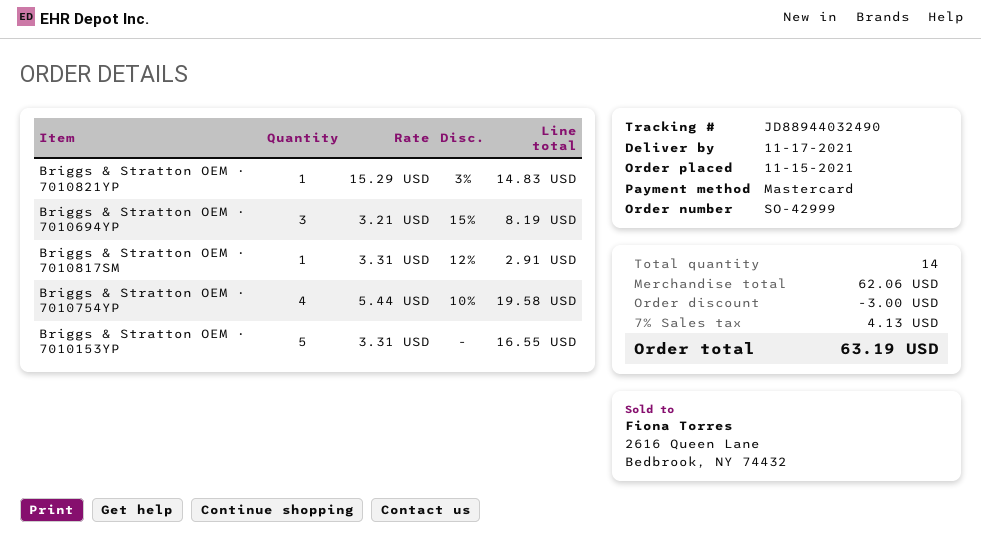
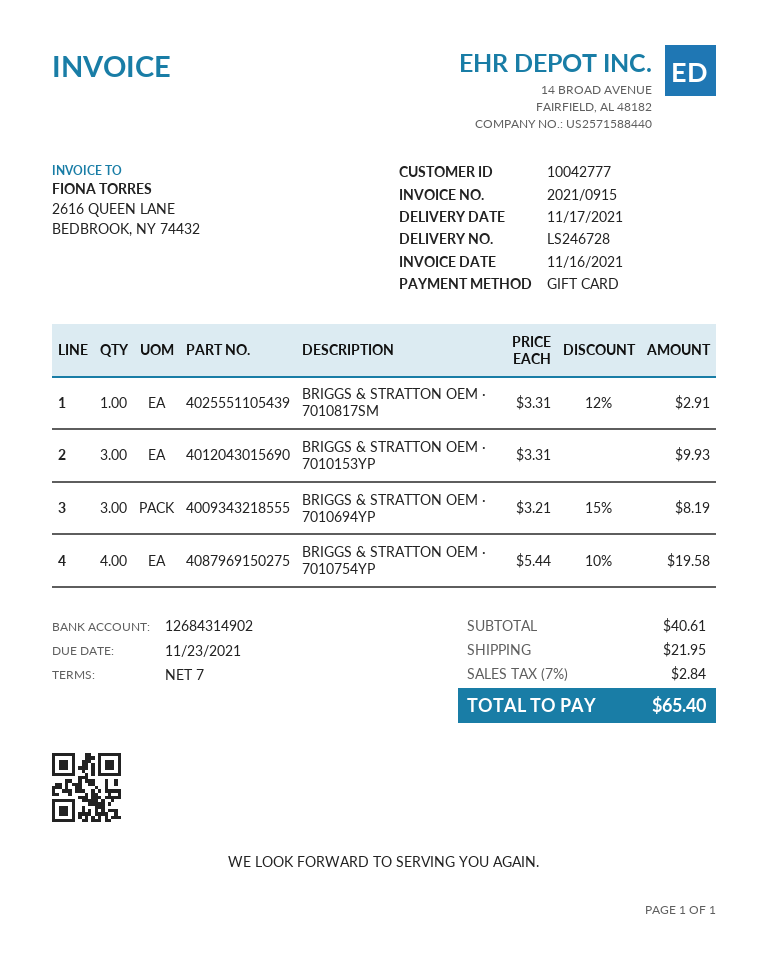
payment method: Mastercard -> gift card
Briggs & Stratton OEM · 7010821YP: 1 x 15.29 - 3% = 14.83 -> none
Briggs & Stratton OEM · 7010153YP: 5 x 3.31 = 16.55 -> 3 x 3.31 = 9.93
subtotal: 62.06 -> 40.61
discount: 3.00 -> none
shipping: none -> 21.95
tax: 7% = 4.13 -> 7% = 2.84
total: 63.19 -> 65.40

